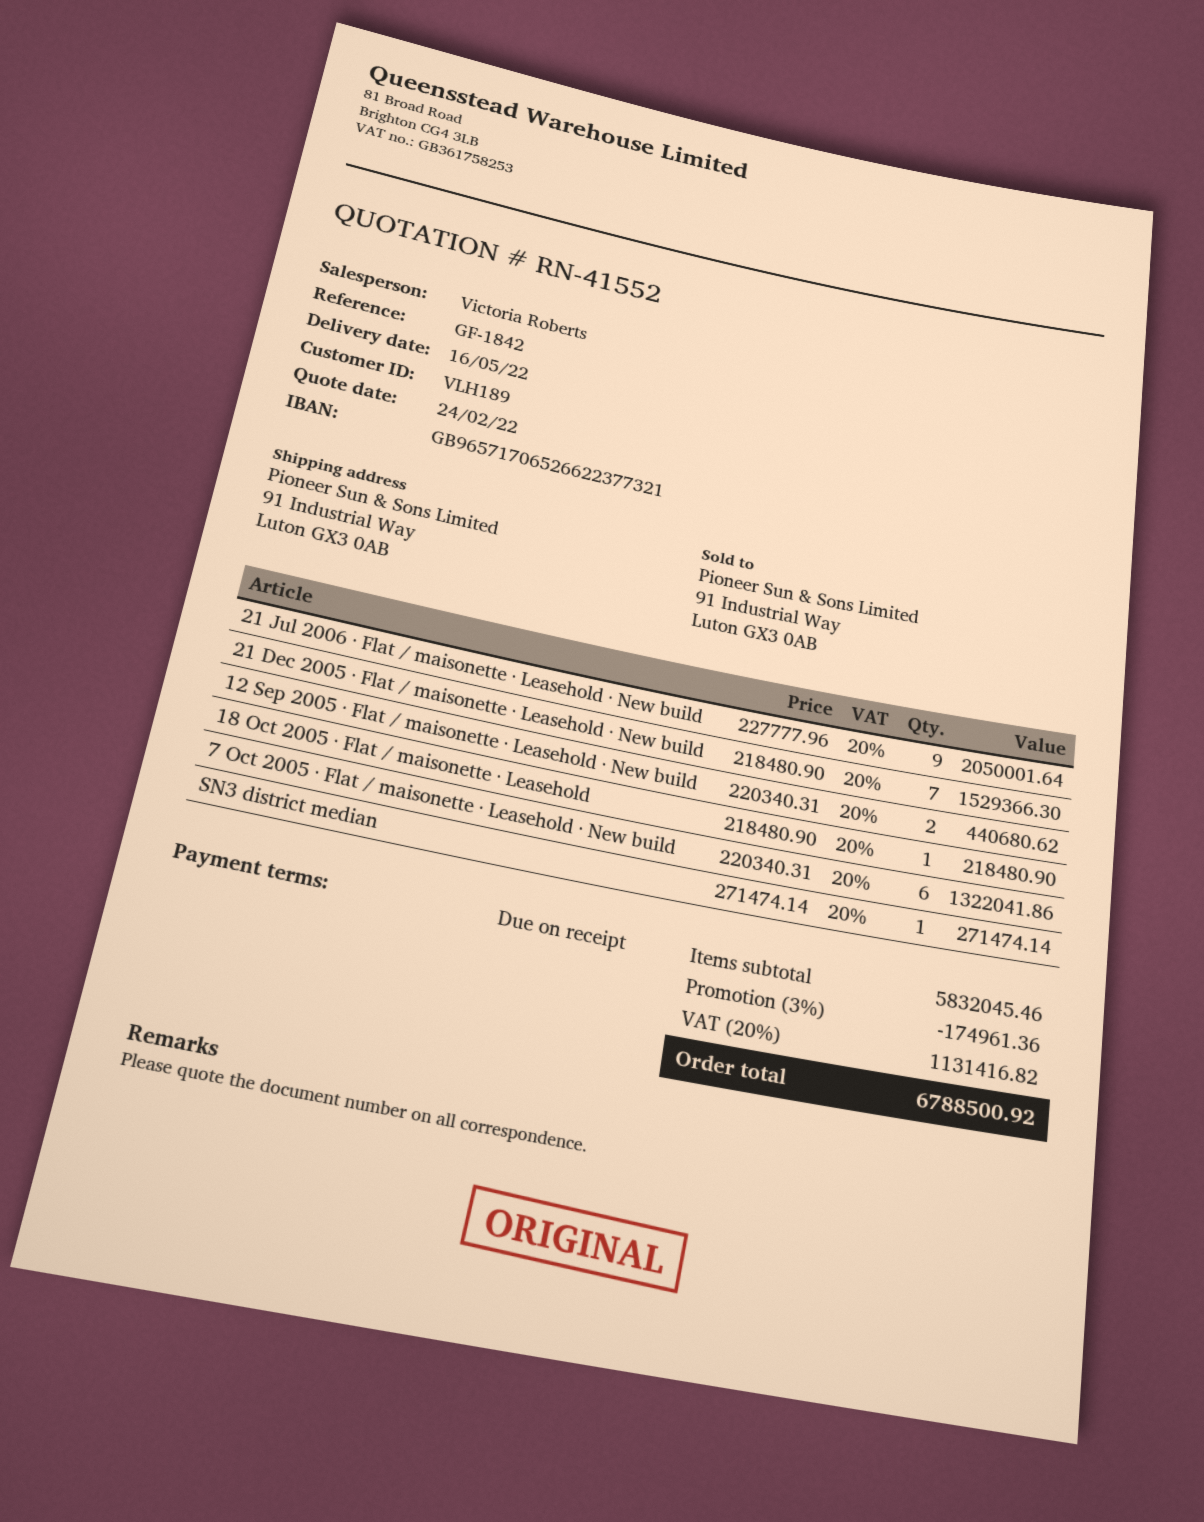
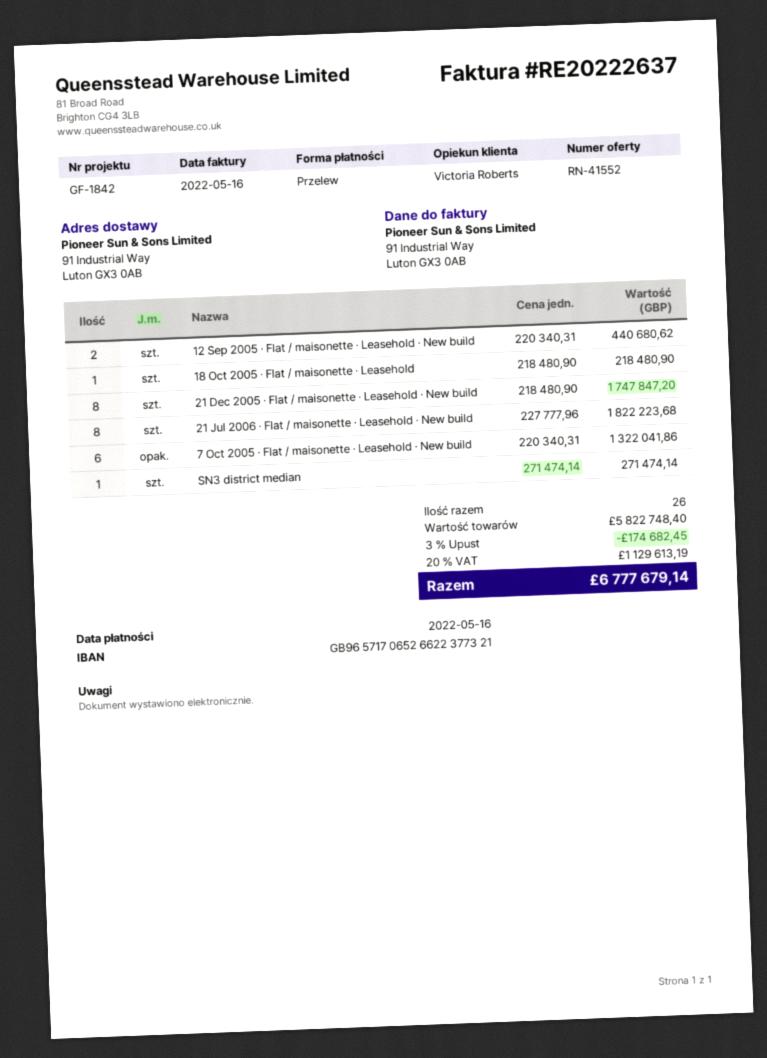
21 Jul 2006 · Flat / maisonette · Leasehold · New build: 9 x 227777.96 = 2050001.64 -> 8 x 227777.96 = 1822223.68
21 Dec 2005 · Flat / maisonette · Leasehold · New build: 7 x 218480.90 = 1529366.30 -> 8 x 218480.90 = 1747847.20
subtotal: 5832045.46 -> 5822748.40
discount: 3% = 174961.36 -> 3% = 174682.45
tax: 20% = 1131416.82 -> 20% = 1129613.19
total: 6788500.92 -> 6777679.14

